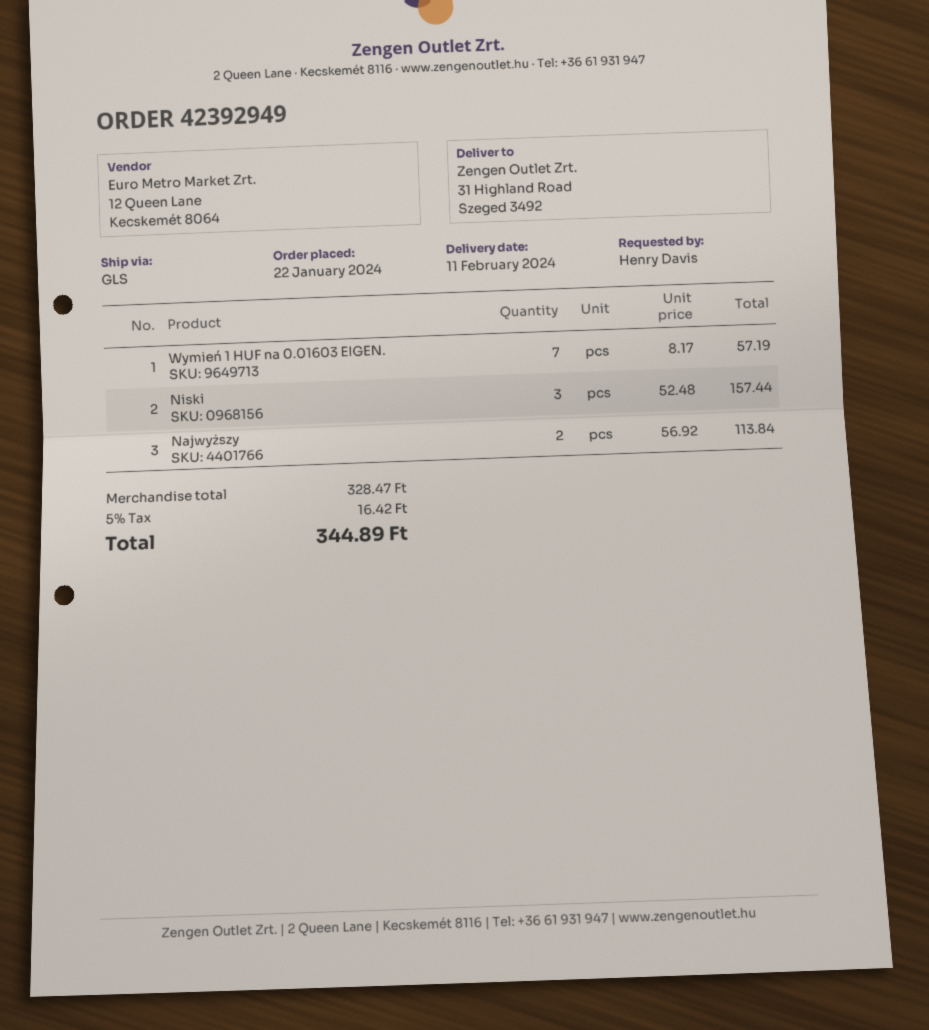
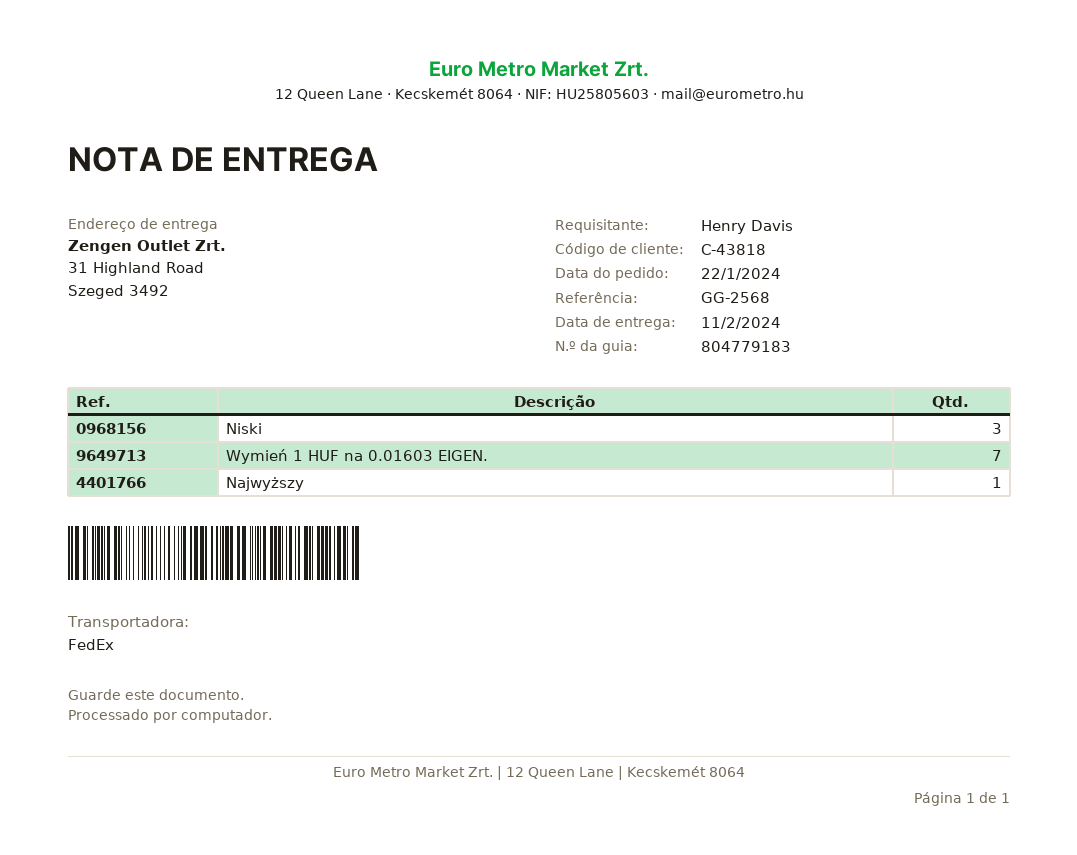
shipping method: GLS -> FedEx
Najwyższy: 2 -> 1

